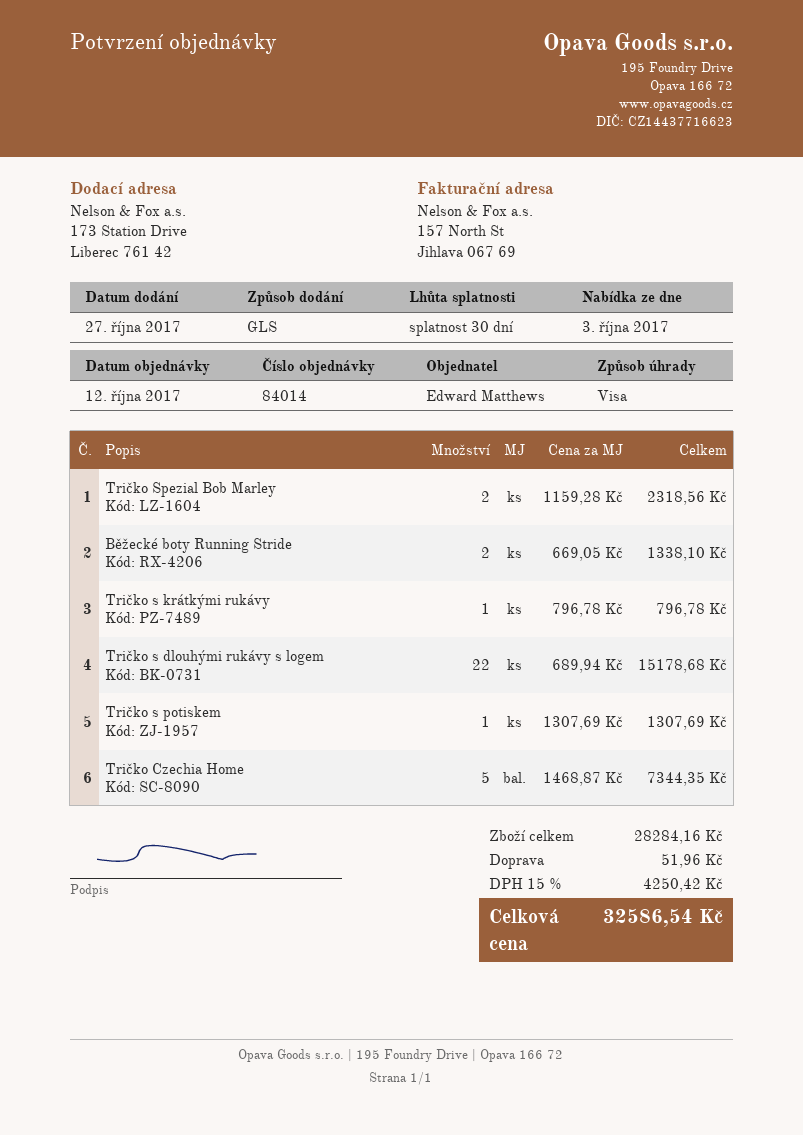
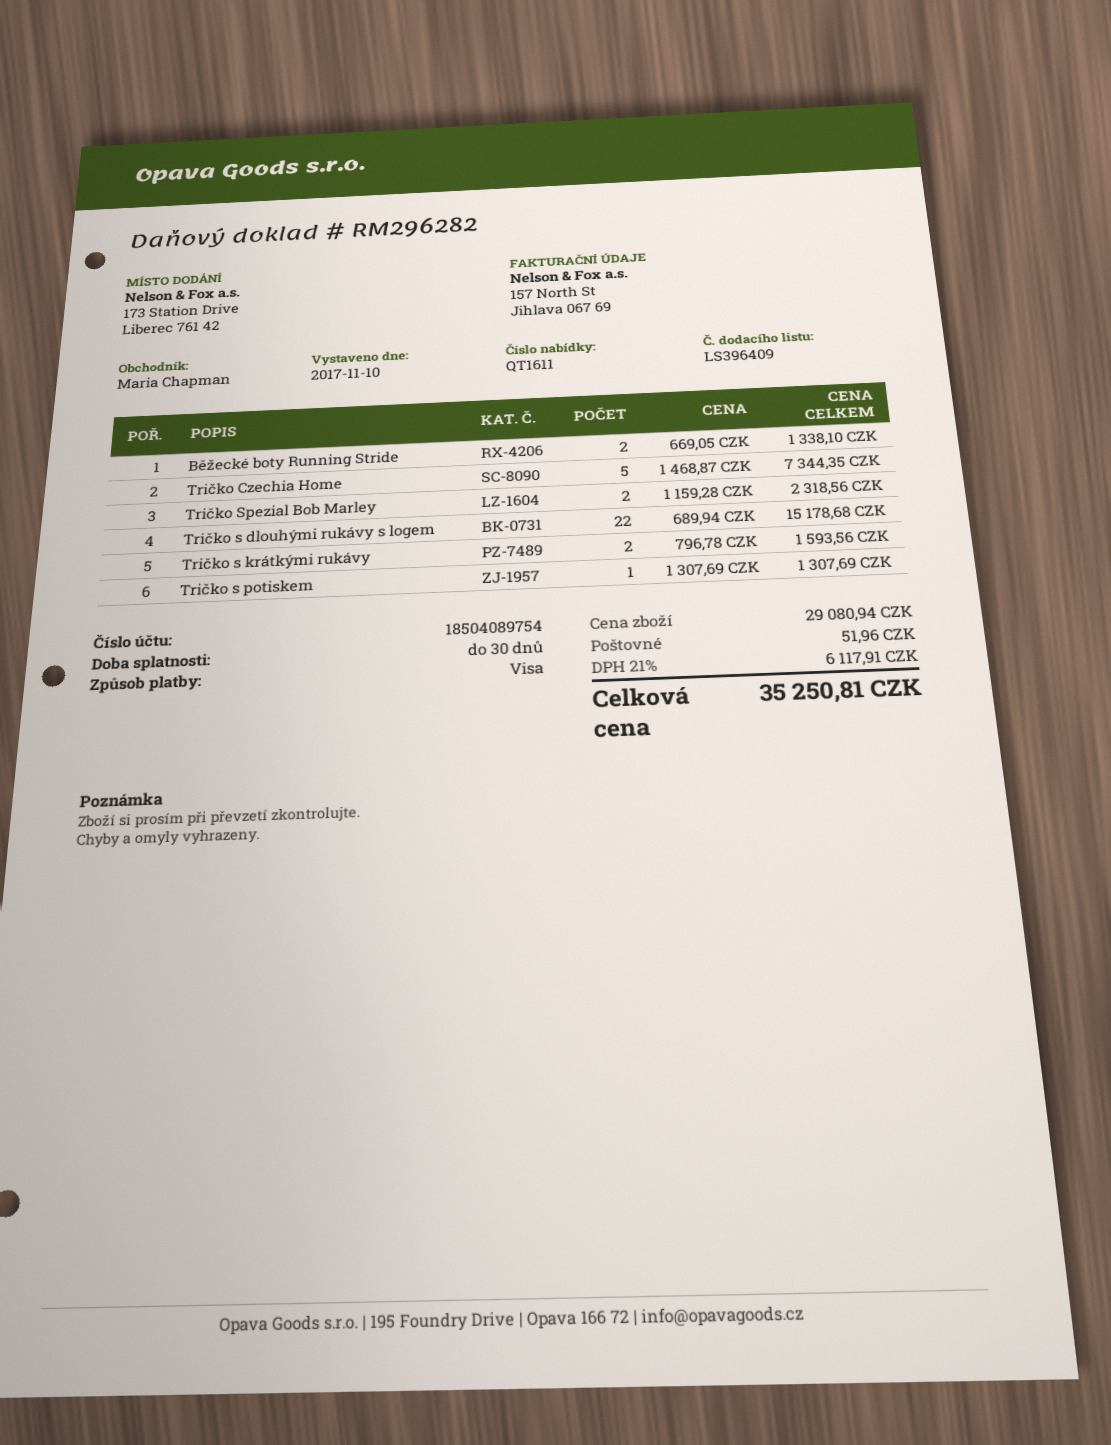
Tričko s krátkými rukávy: 1 x 796.78 = 796.78 -> 2 x 796.78 = 1593.56
subtotal: 28284.16 -> 29080.94
tax: 15% = 4250.42 -> 21% = 6117.91
total: 32586.54 -> 35250.81

